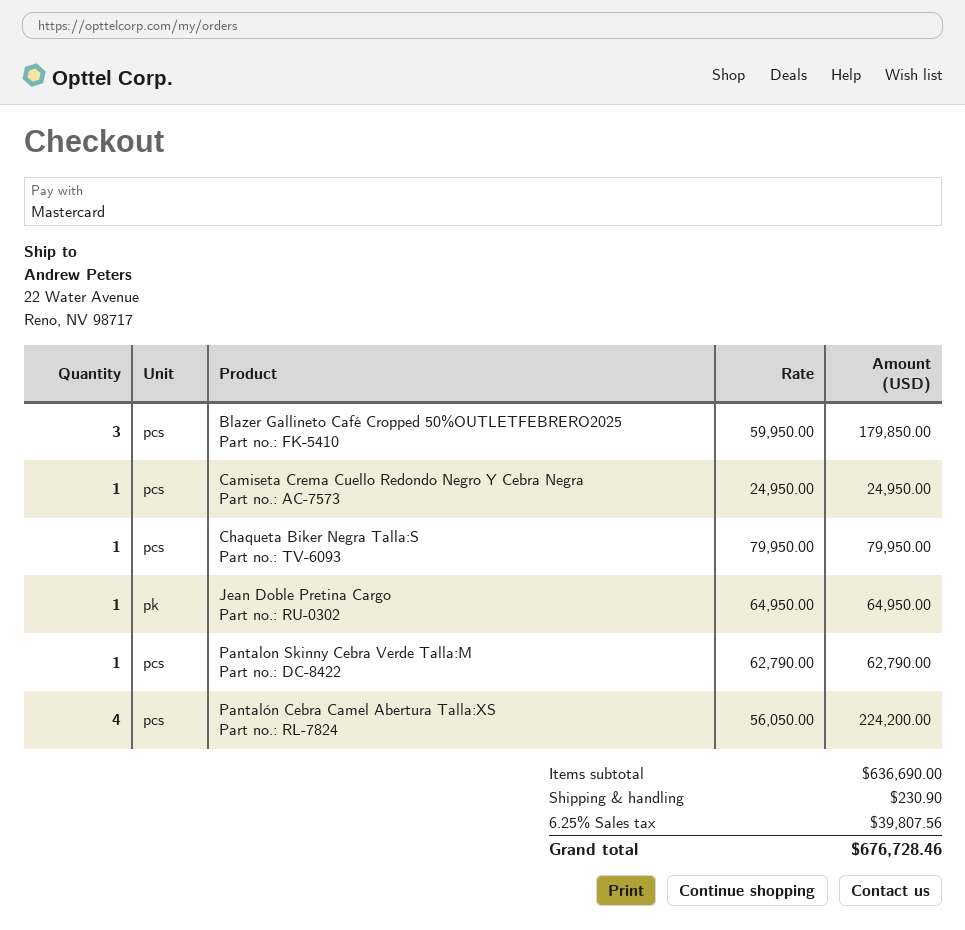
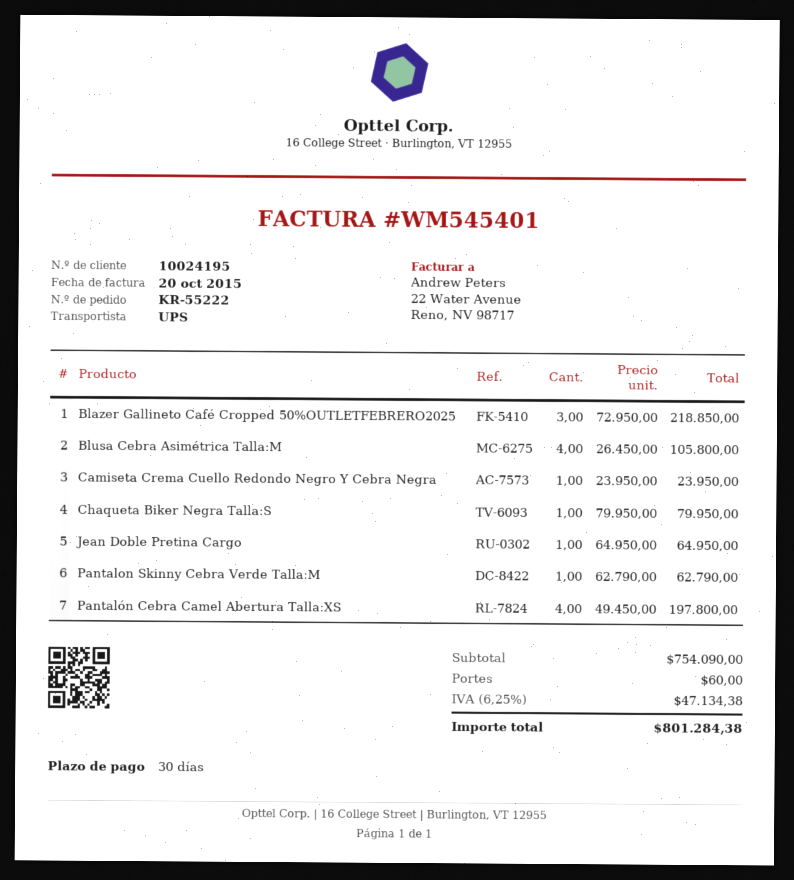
Blazer Gallineto Café Cropped 50%OUTLETFEBRERO2025: 3 x 59950.00 = 179850.00 -> 3 x 72950.00 = 218850.00
Camiseta Crema Cuello Redondo Negro Y Cebra Negra: 1 x 24950.00 = 24950.00 -> 1 x 23950.00 = 23950.00
Pantalón Cebra Camel Abertura Talla:XS: 4 x 56050.00 = 224200.00 -> 4 x 49450.00 = 197800.00
Blusa Cebra Asimétrica Talla:M: none -> 4 x 26450.00 = 105800.00
subtotal: 636690.00 -> 754090.00
shipping: 230.90 -> 60.00
tax: 6.25% = 39807.56 -> 6.25% = 47134.38
total: 676728.46 -> 801284.38

